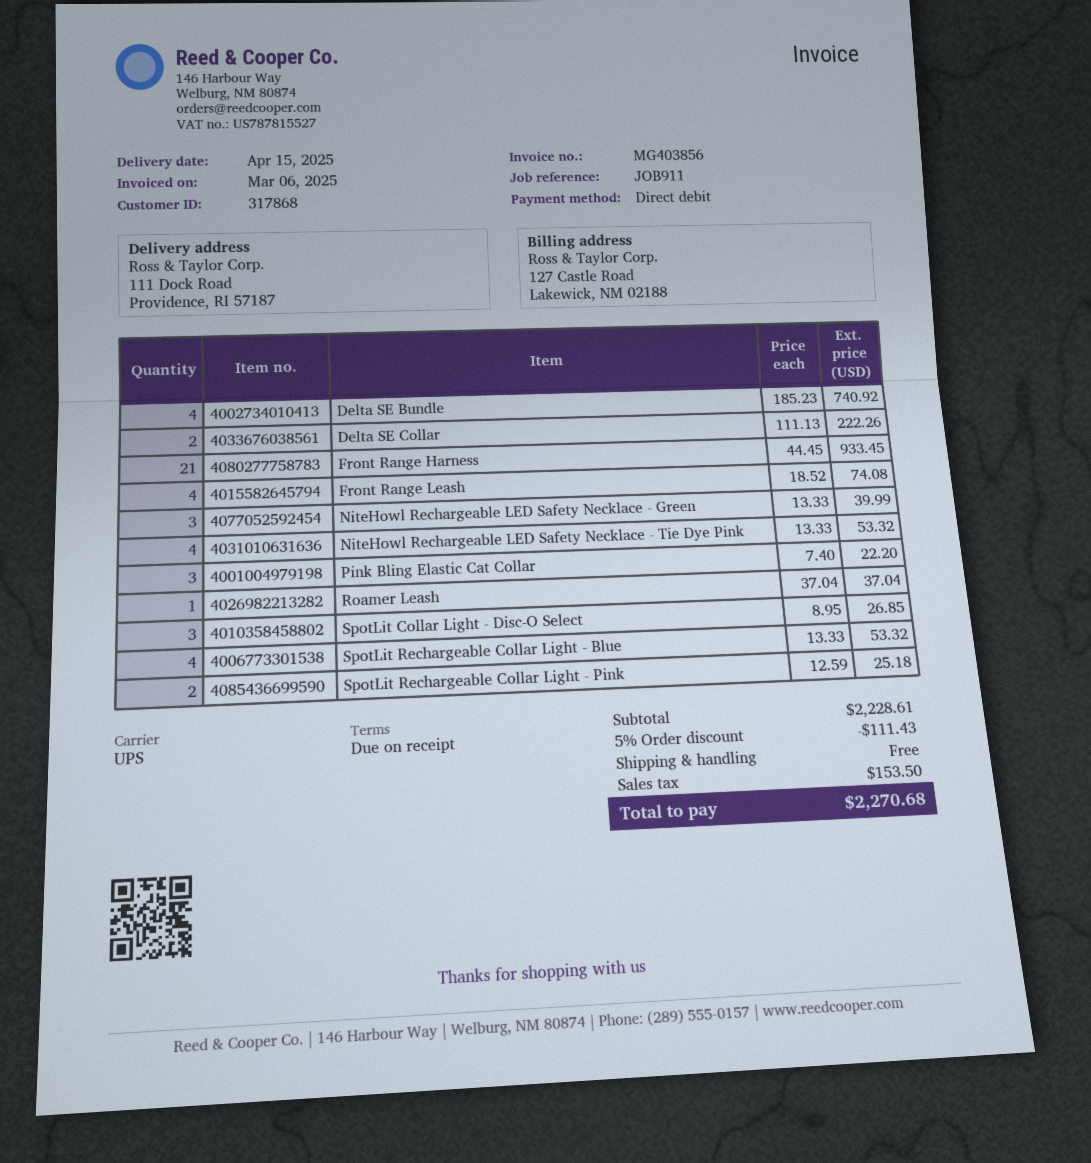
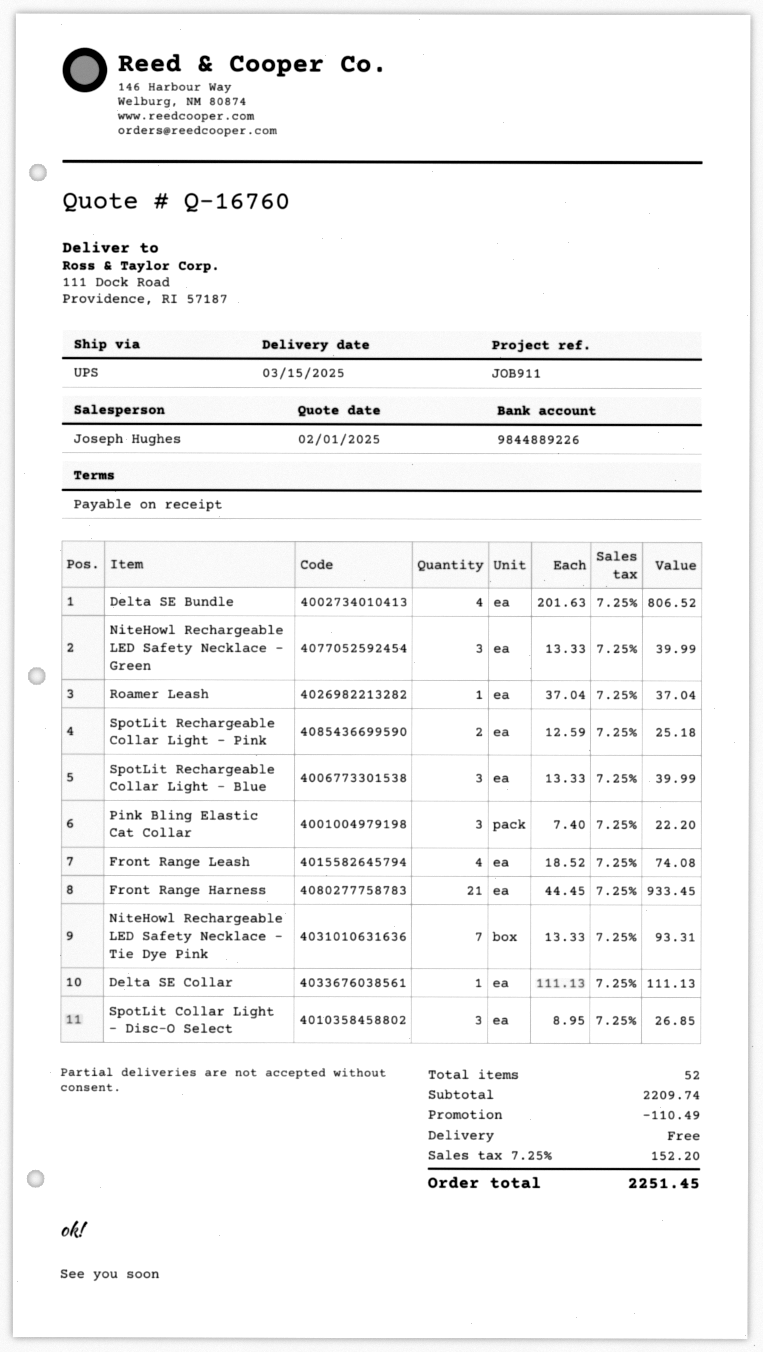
delivery date: 2025-04-15 -> 2025-03-15
Delta SE Bundle: 4 x 185.23 = 740.92 -> 4 x 201.63 = 806.52
Delta SE Collar: 2 x 111.13 = 222.26 -> 1 x 111.13 = 111.13
NiteHowl Rechargeable LED Safety Necklace - Tie Dye Pink: 4 x 13.33 = 53.32 -> 7 x 13.33 = 93.31
SpotLit Rechargeable Collar Light - Blue: 4 x 13.33 = 53.32 -> 3 x 13.33 = 39.99
subtotal: 2228.61 -> 2209.74
discount: 111.43 -> 110.49
tax: 153.50 -> 152.20
total: 2270.68 -> 2251.45

